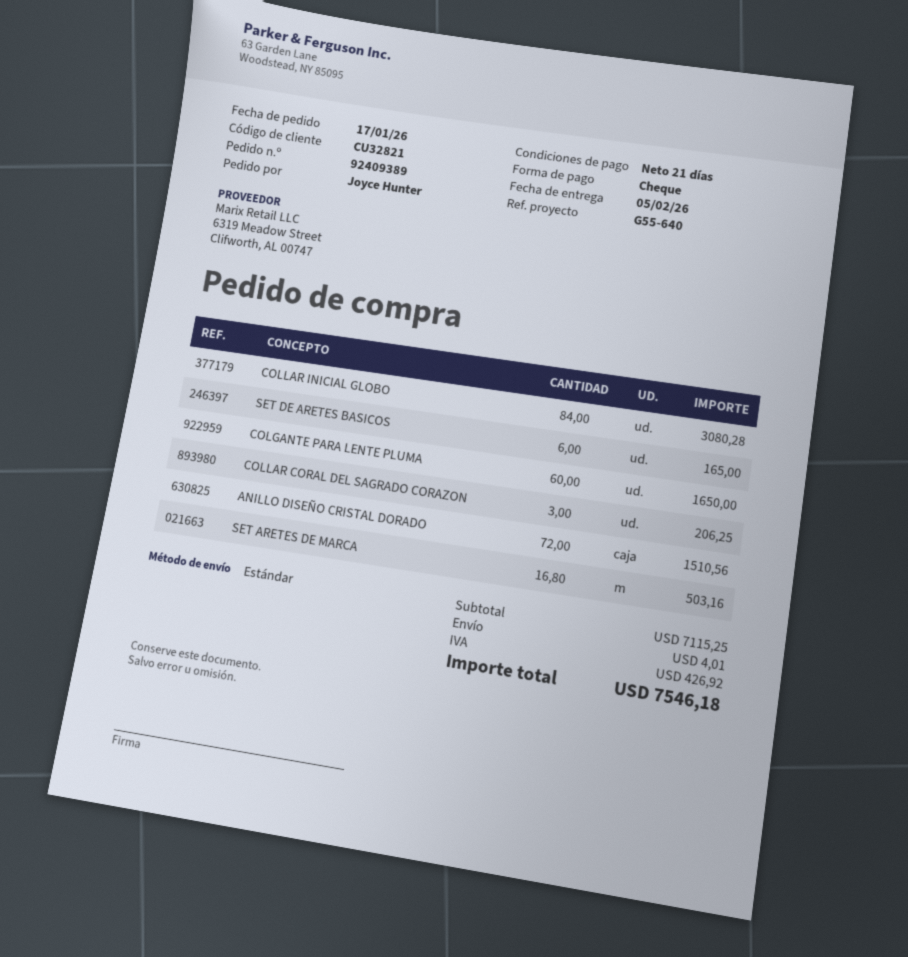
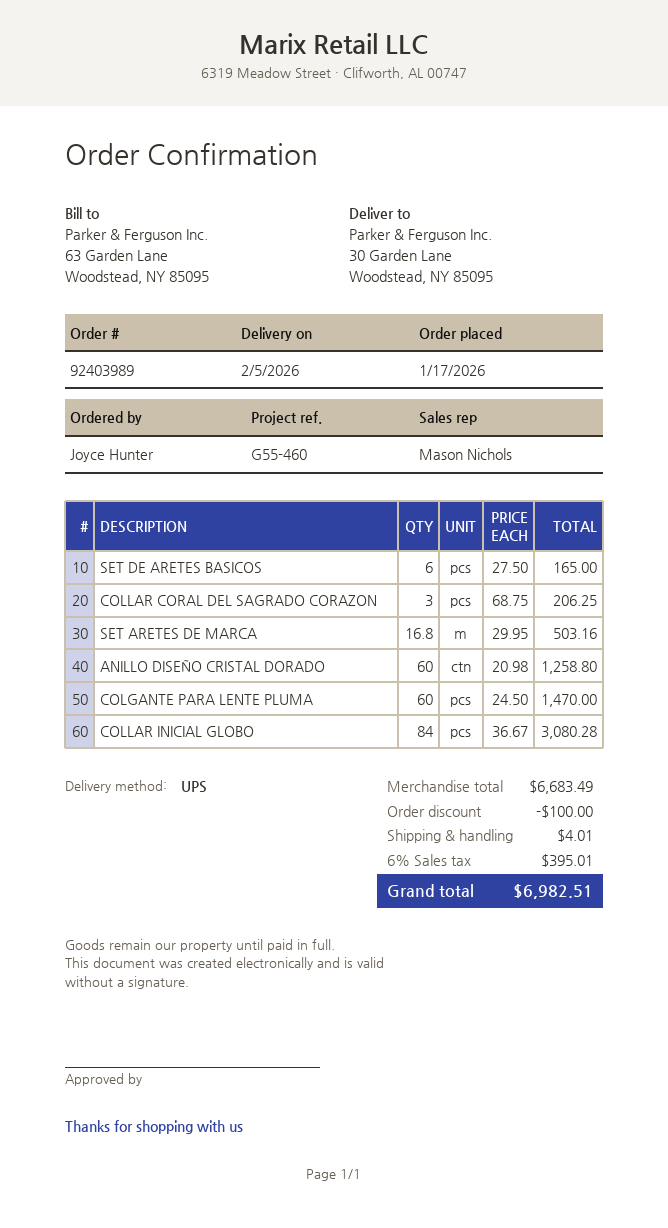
order number: 92409389 -> 92403989
reference: G55-640 -> G55-460
shipping method: standard -> UPS
COLGANTE PARA LENTE PLUMA: 60 for 1650.00 -> 60 for 1470.00
ANILLO DISEÑO CRISTAL DORADO: 72 for 1510.56 -> 60 for 1258.80
subtotal: 7115.25 -> 6683.49
discount: none -> 100.00
tax: 426.92 -> 395.01
total: 7546.18 -> 6982.51

